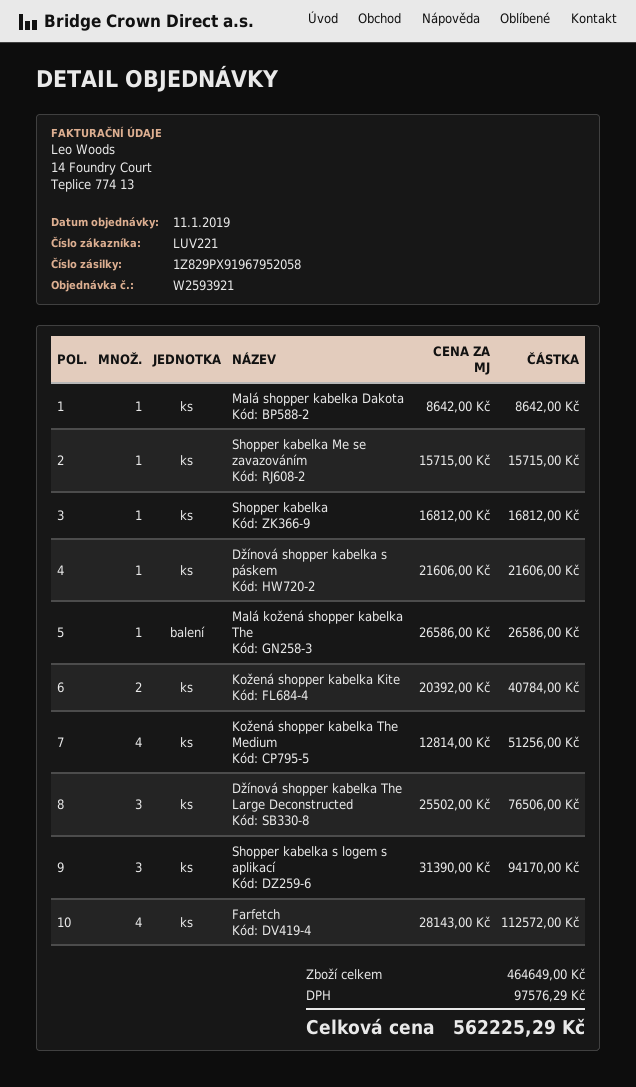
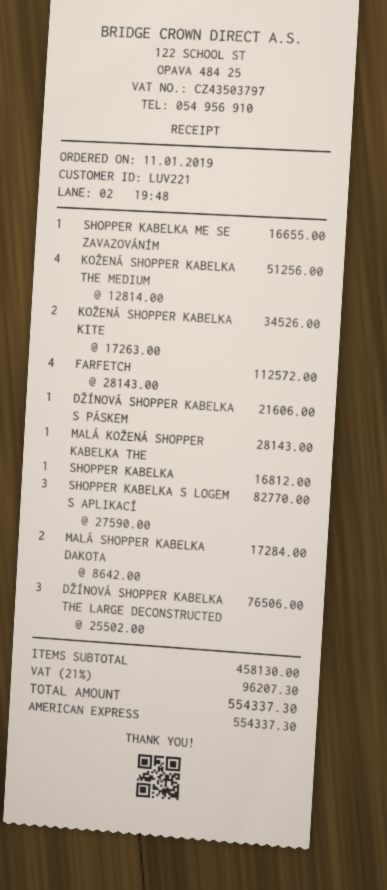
Malá shopper kabelka Dakota: 1 x 8642.00 = 8642.00 -> 2 x 8642.00 = 17284.00
Shopper kabelka Me se zavazováním: 1 x 15715.00 = 15715.00 -> 1 x 16655.00 = 16655.00
Malá kožená shopper kabelka The: 1 x 26586.00 = 26586.00 -> 1 x 28143.00 = 28143.00
Kožená shopper kabelka Kite: 2 x 20392.00 = 40784.00 -> 2 x 17263.00 = 34526.00
Shopper kabelka s logem s aplikací: 3 x 31390.00 = 94170.00 -> 3 x 27590.00 = 82770.00
subtotal: 464649.00 -> 458130.00
tax: 97576.29 -> 96207.30
total: 562225.29 -> 554337.30

